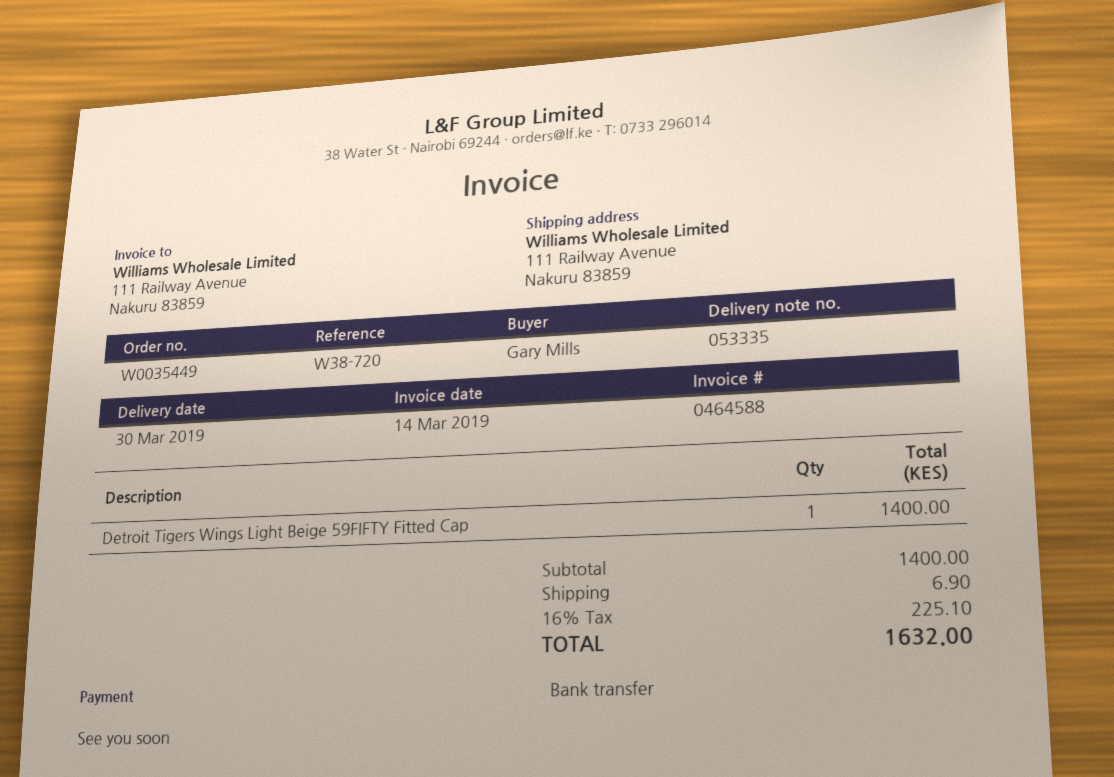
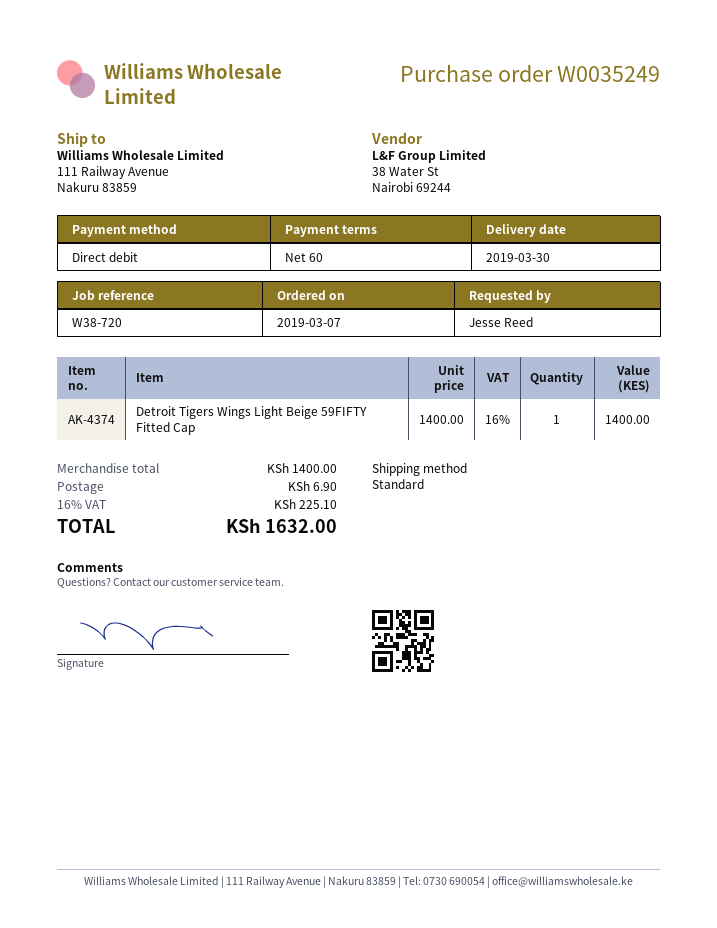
order number: W0035449 -> W0035249
ordered by: Gary Mills -> Jesse Reed
payment method: bank transfer -> direct debit

